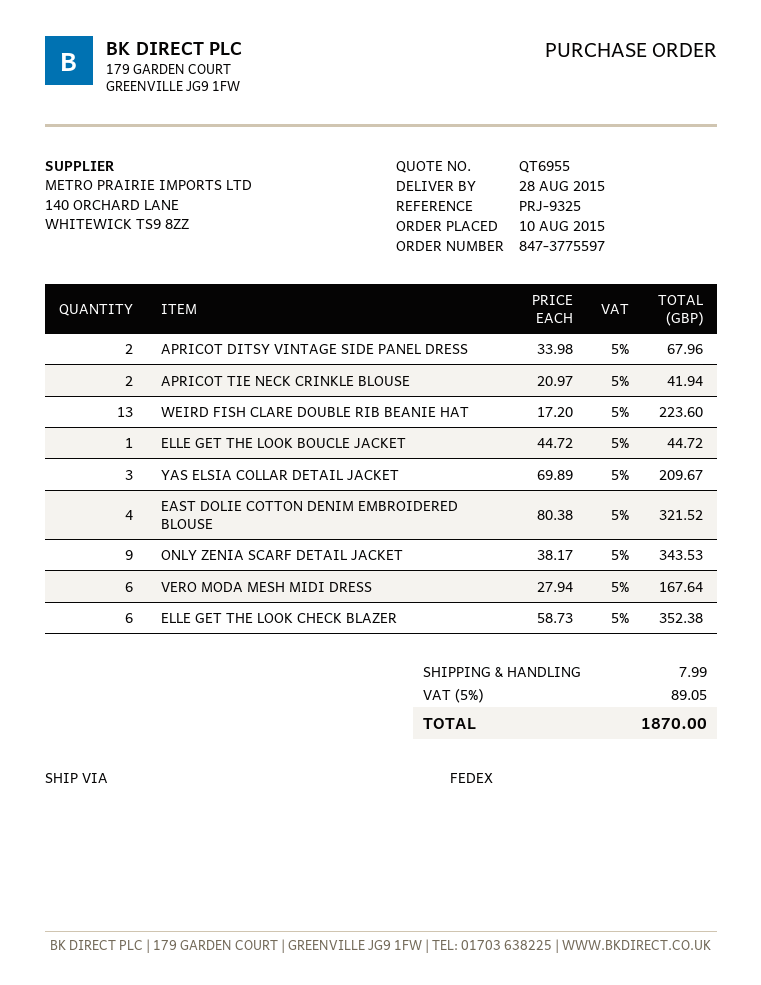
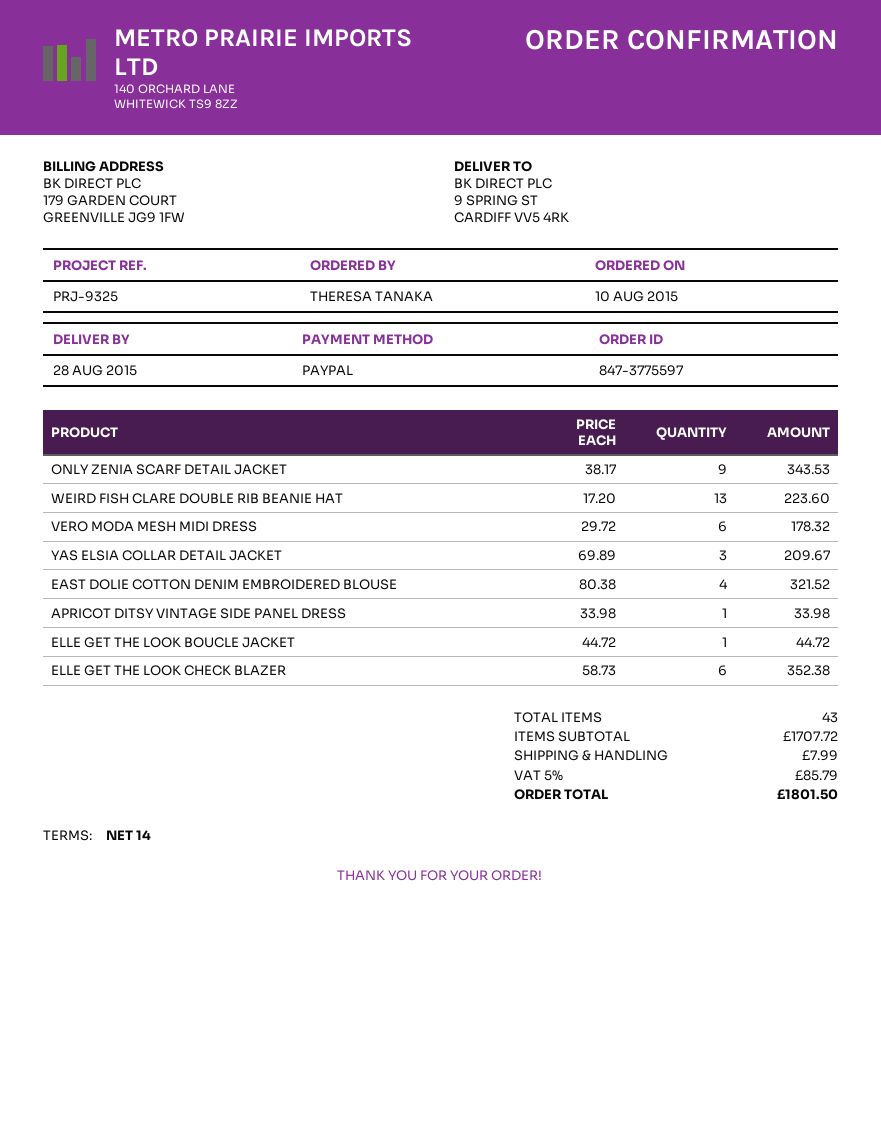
APRICOT DITSY VINTAGE SIDE PANEL DRESS: 2 x 33.98 = 67.96 -> 1 x 33.98 = 33.98
APRICOT TIE NECK CRINKLE BLOUSE: 2 x 20.97 = 41.94 -> none
VERO MODA MESH MIDI DRESS: 6 x 27.94 = 167.64 -> 6 x 29.72 = 178.32
tax: 5% = 89.05 -> 5% = 85.79
total: 1870.00 -> 1801.50

